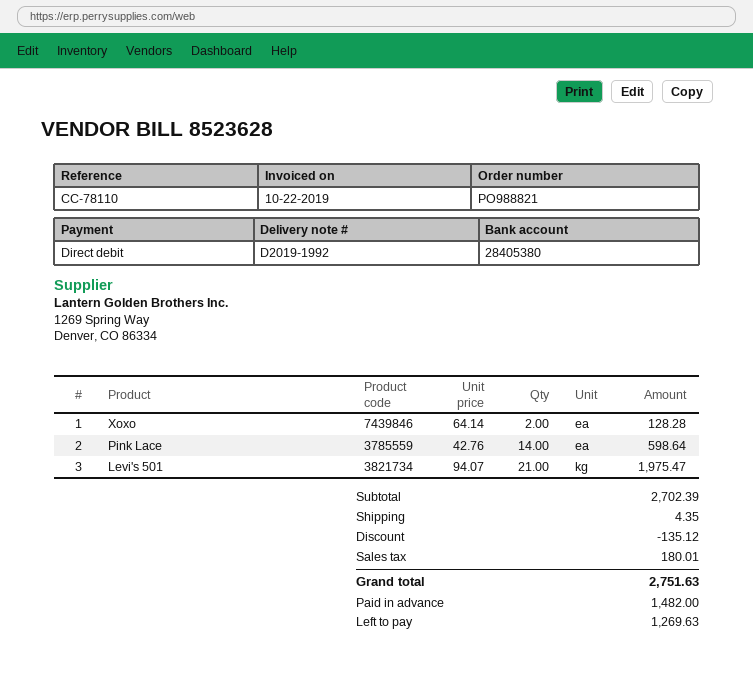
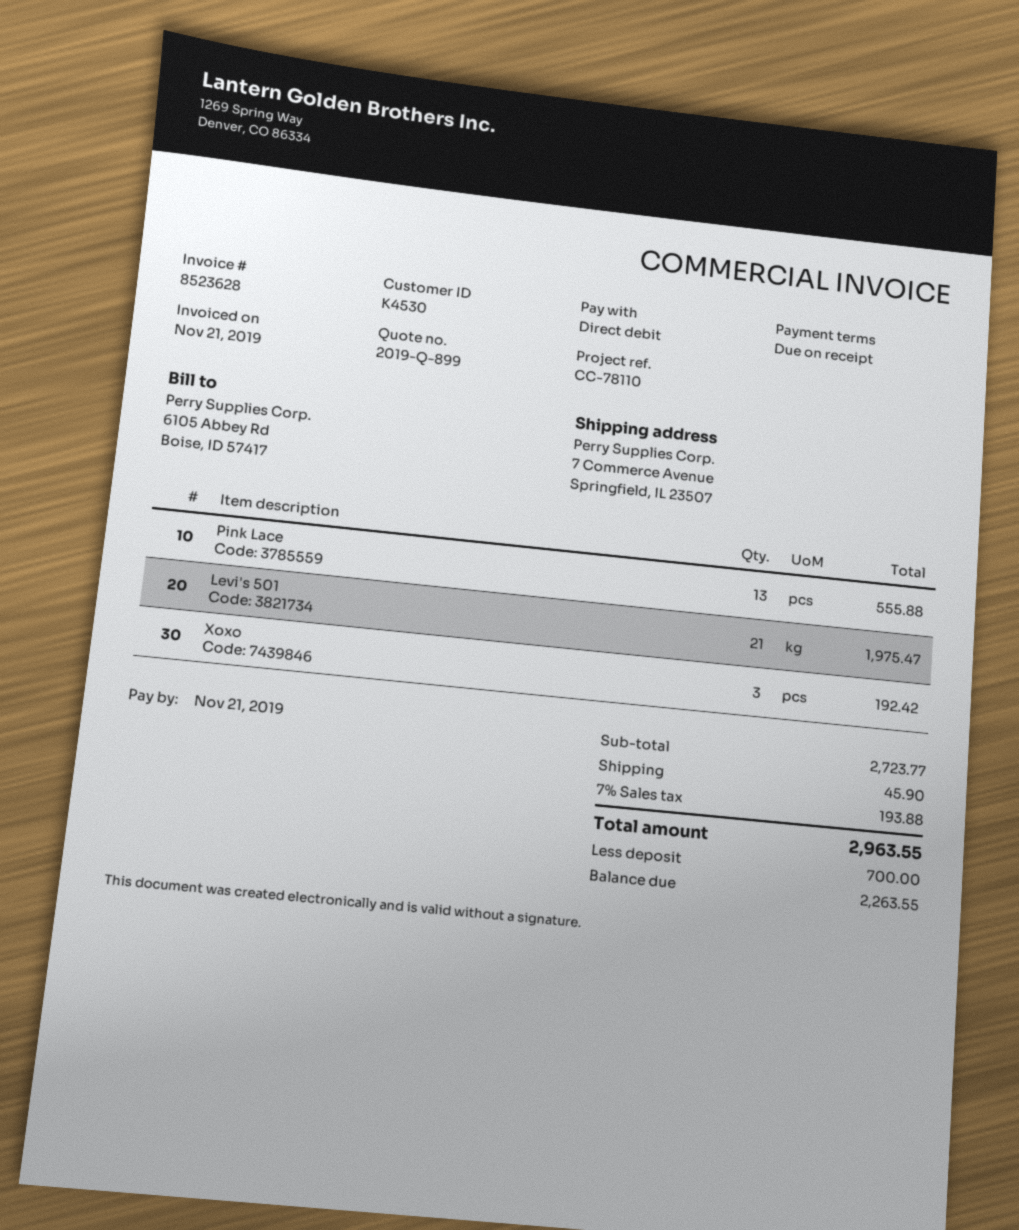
invoice date: 2019-10-22 -> 2019-11-21
Xoxo: 2 for 128.28 -> 3 for 192.42
Pink Lace: 14 for 598.64 -> 13 for 555.88
subtotal: 2702.39 -> 2723.77
discount: 135.12 -> none
shipping: 4.35 -> 45.90
tax: 180.01 -> 193.88
total: 2751.63 -> 2963.55
deposit: 1482.00 -> 700.00
balance: 1269.63 -> 2263.55

